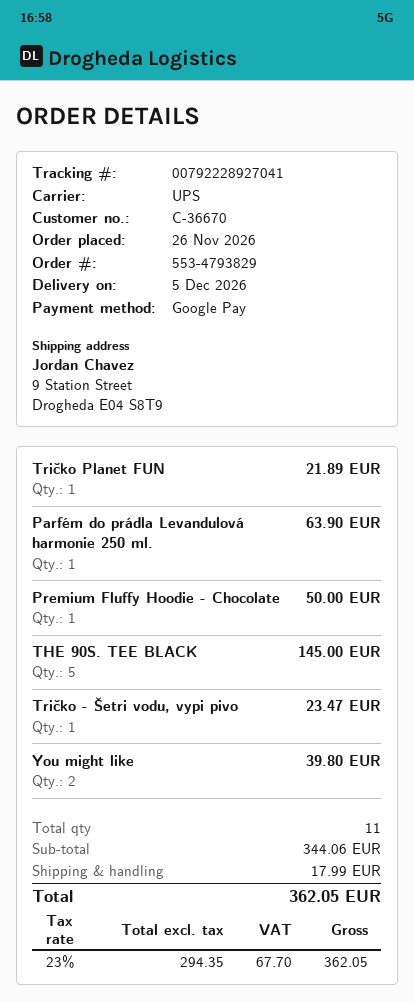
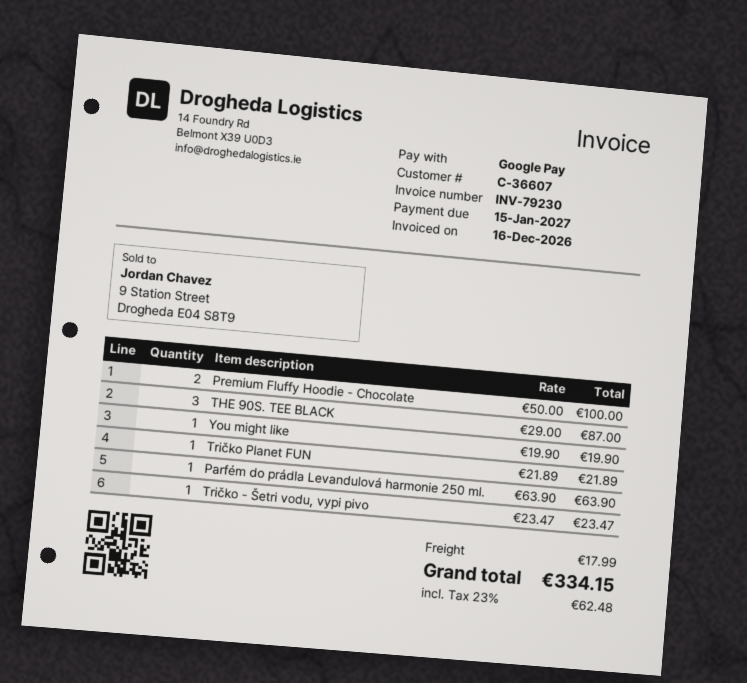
customer number: C-36670 -> C-36607
Premium Fluffy Hoodie - Chocolate: 1 for 50.00 -> 2 for 100.00
THE 90S. TEE BLACK: 5 for 145.00 -> 3 for 87.00
You might like: 2 for 39.80 -> 1 for 19.90
tax: 23% = 67.70 -> 23% = 62.48
total: 362.05 -> 334.15

